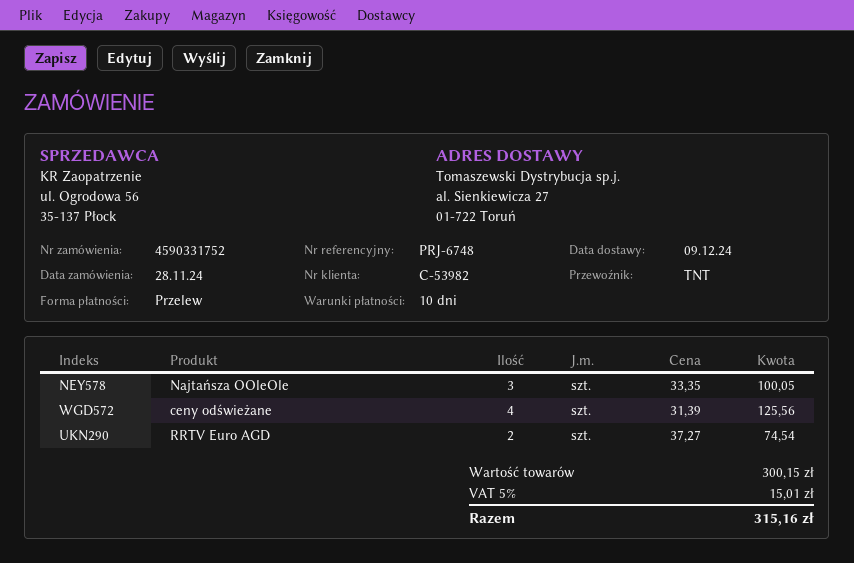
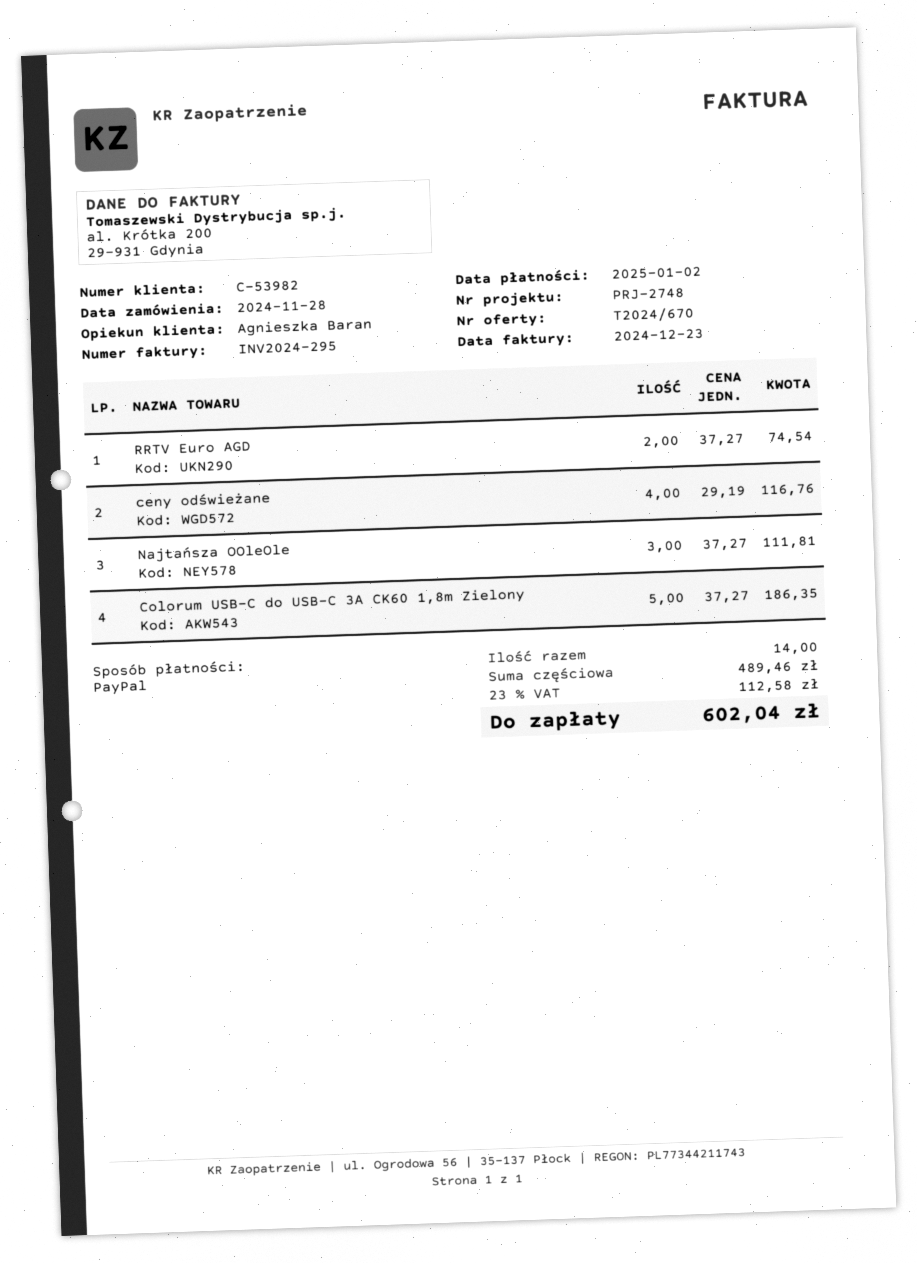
reference: PRJ-6748 -> PRJ-2748
payment method: bank transfer -> PayPal
Najtańsza OOleOle: 3 x 33.35 = 100.05 -> 3 x 37.27 = 111.81
ceny odświeżane: 4 x 31.39 = 125.56 -> 4 x 29.19 = 116.76
Colorum USB-C do USB-C 3A CK60 1,8m Zielony: none -> 5 x 37.27 = 186.35
subtotal: 300.15 -> 489.46
tax: 5% = 15.01 -> 23% = 112.58
total: 315.16 -> 602.04

